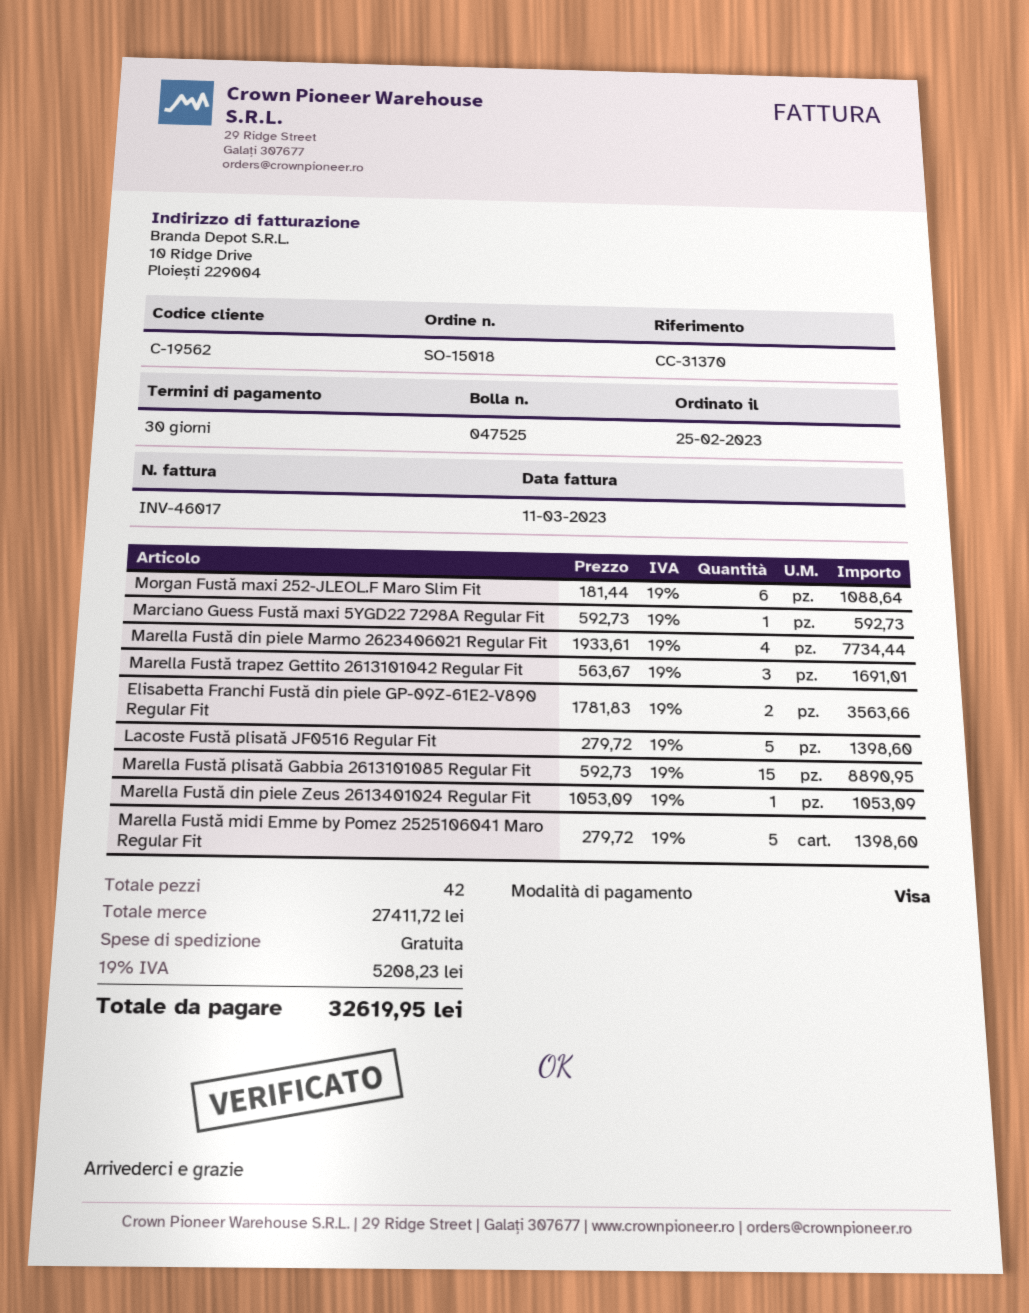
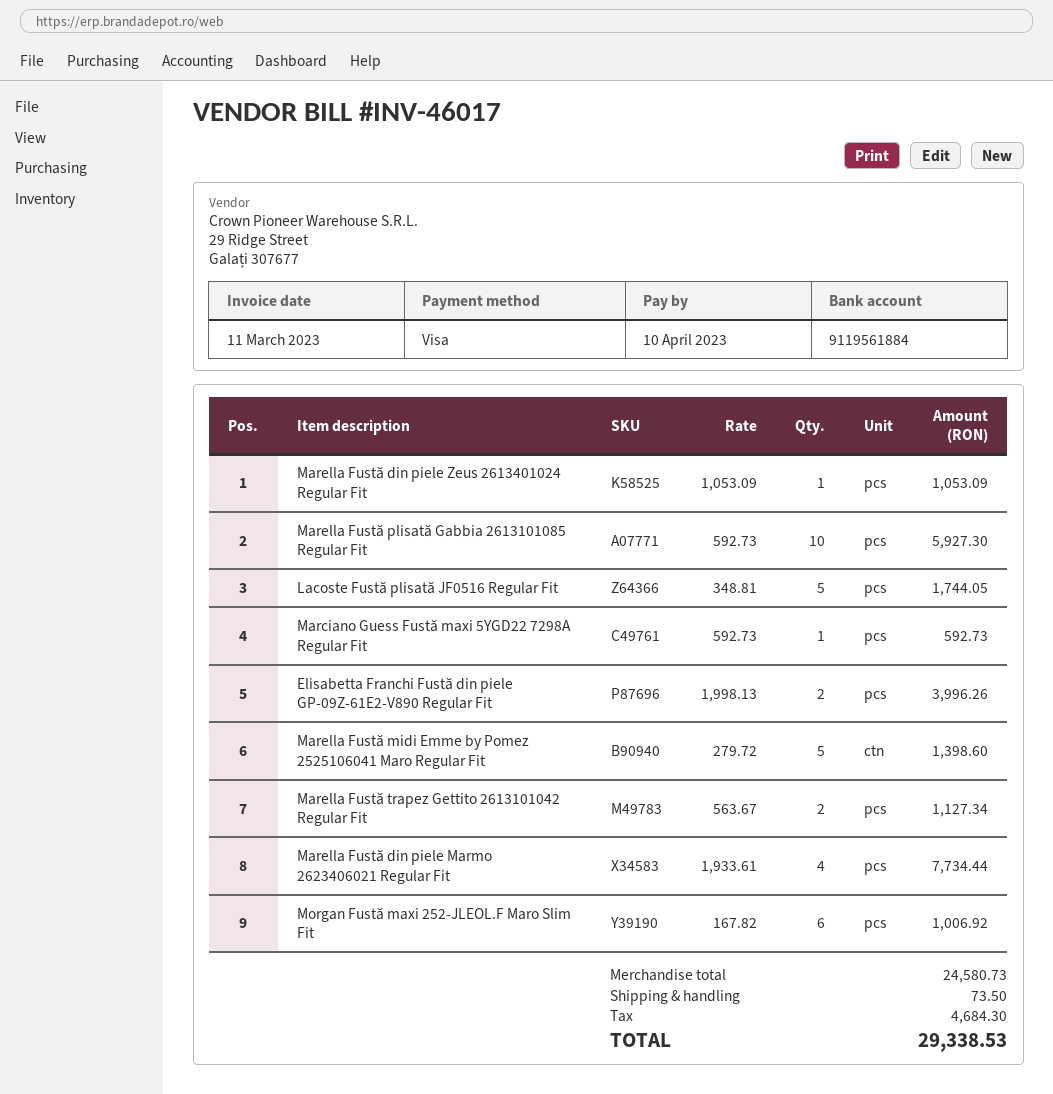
Morgan Fustă maxi 252-JLEOL.F Maro Slim Fit: 6 x 181.44 = 1088.64 -> 6 x 167.82 = 1006.92
Marella Fustă trapez Gettito 2613101042 Regular Fit: 3 x 563.67 = 1691.01 -> 2 x 563.67 = 1127.34
Elisabetta Franchi Fustă din piele GP-09Z-61E2-V890 Regular Fit: 2 x 1781.83 = 3563.66 -> 2 x 1998.13 = 3996.26
Lacoste Fustă plisată JF0516 Regular Fit: 5 x 279.72 = 1398.60 -> 5 x 348.81 = 1744.05
Marella Fustă plisată Gabbia 2613101085 Regular Fit: 15 x 592.73 = 8890.95 -> 10 x 592.73 = 5927.30
subtotal: 27411.72 -> 24580.73
shipping: 0.00 -> 73.50
tax: 5208.23 -> 4684.30
total: 32619.95 -> 29338.53

